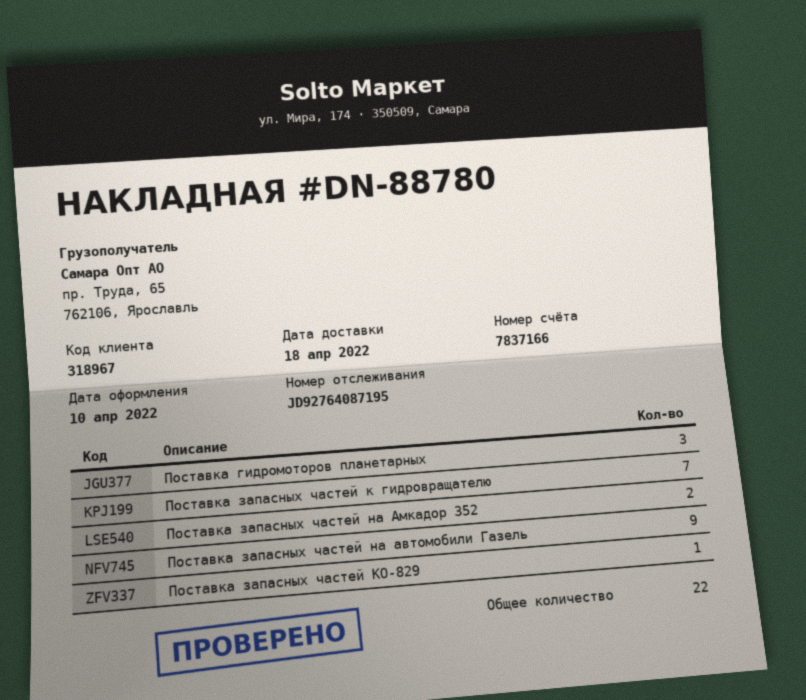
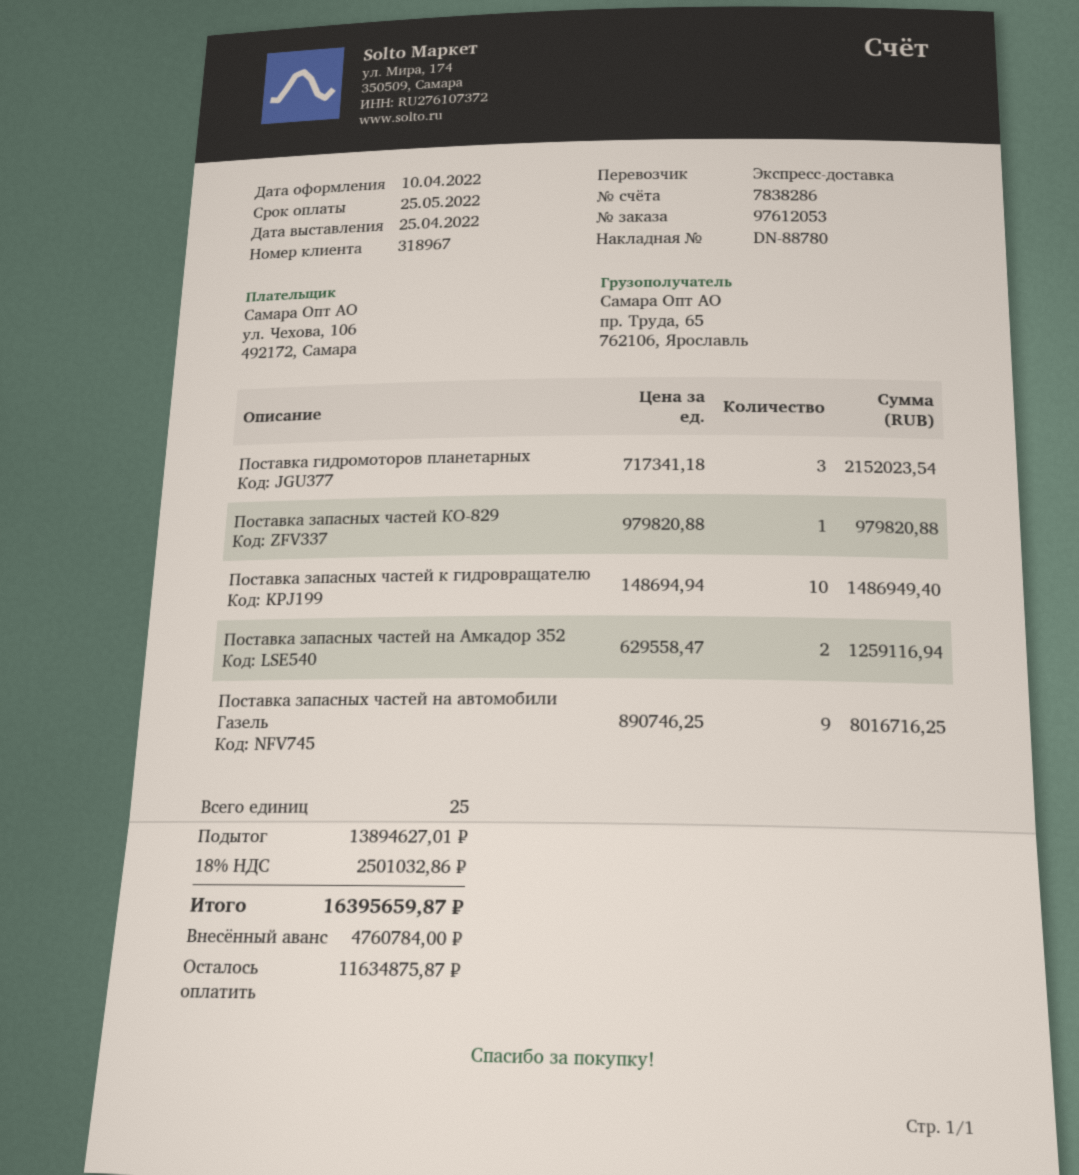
invoice number: 7837166 -> 7838286
Поставка запасных частей к гидровращателю: 7 -> 10
total quantity: 22 -> 25

